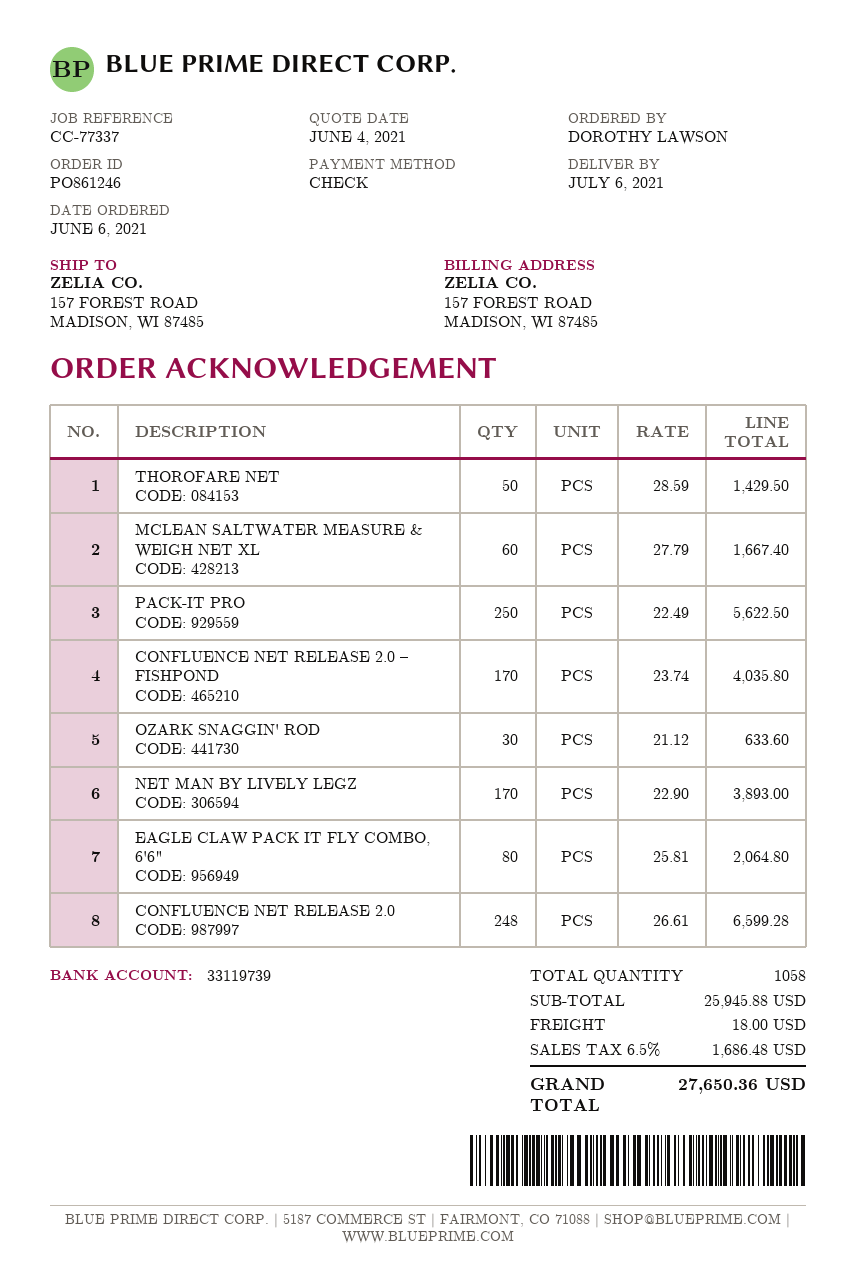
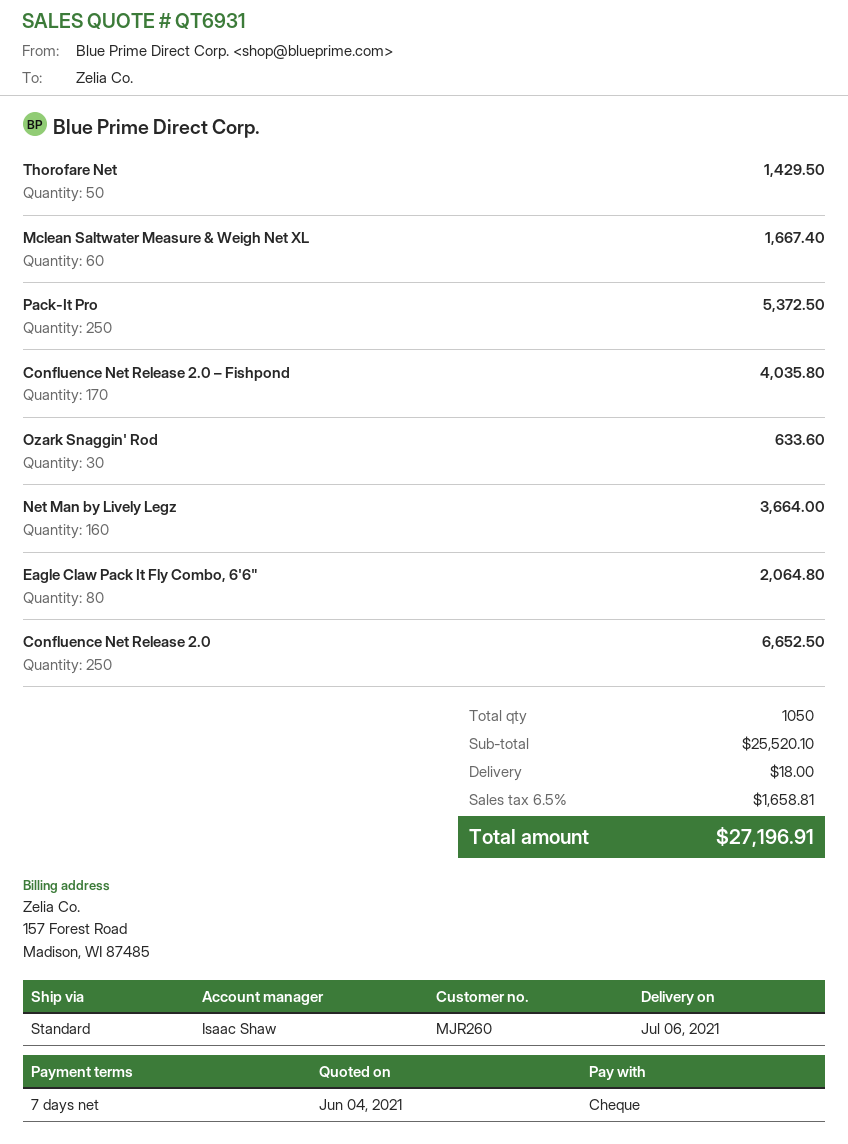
PACK-IT PRO: 250 for 5622.50 -> 250 for 5372.50
NET MAN BY LIVELY LEGZ: 170 for 3893.00 -> 160 for 3664.00
CONFLUENCE NET RELEASE 2.0: 248 for 6599.28 -> 250 for 6652.50
total quantity: 1058 -> 1050
subtotal: 25945.88 -> 25520.10
tax: 6.5% = 1686.48 -> 6.5% = 1658.81
total: 27650.36 -> 27196.91

